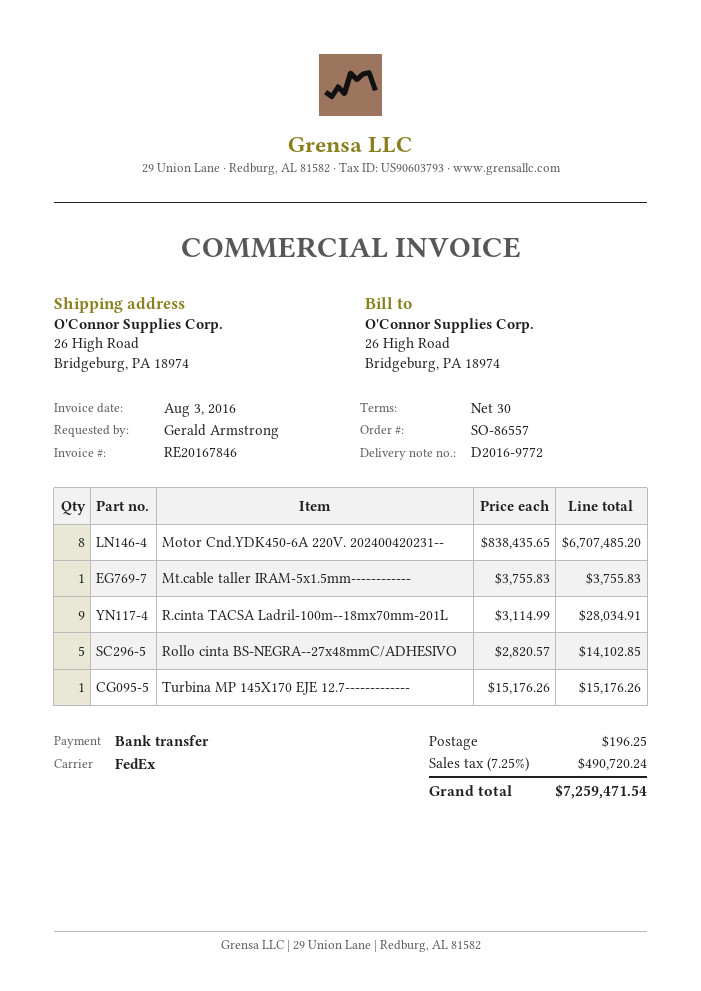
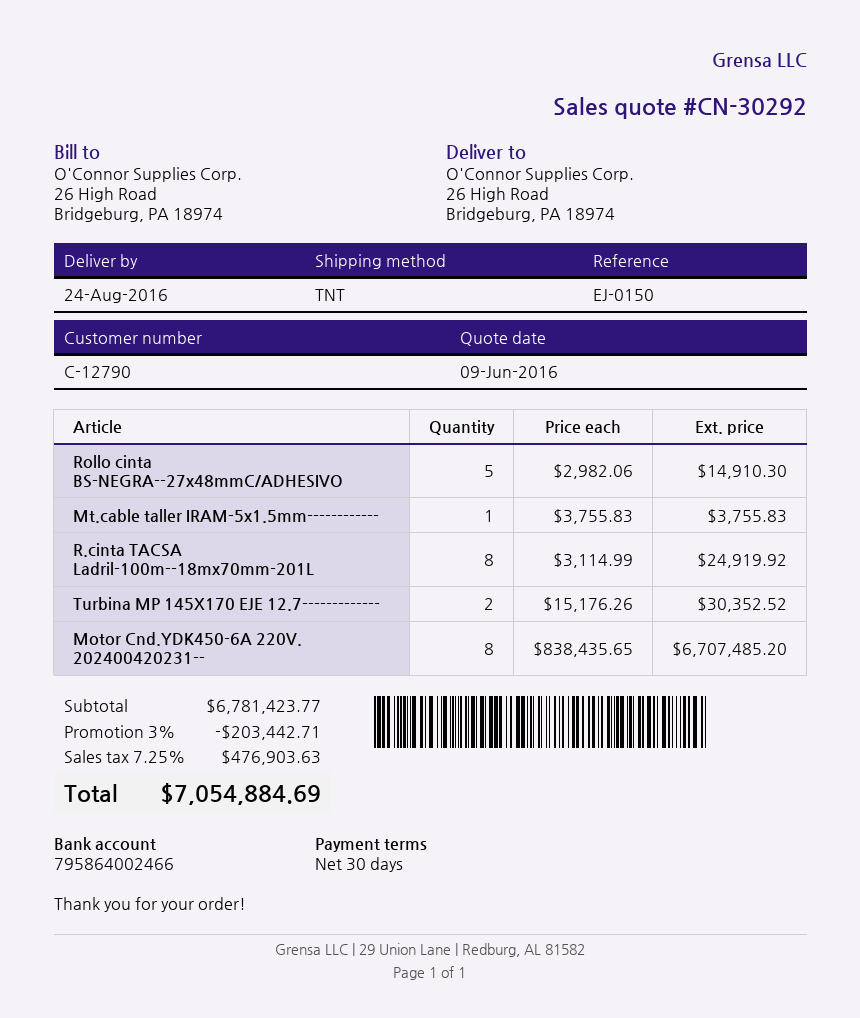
shipping method: FedEx -> TNT
R.cinta TACSA Ladril-100m--18mx70mm-201L: 9 x 3114.99 = 28034.91 -> 8 x 3114.99 = 24919.92
Rollo cinta BS-NEGRA--27x48mmC/ADHESIVO: 5 x 2820.57 = 14102.85 -> 5 x 2982.06 = 14910.30
Turbina MP 145X170 EJE 12.7-------------: 1 x 15176.26 = 15176.26 -> 2 x 15176.26 = 30352.52
discount: none -> 3% = 203442.71
shipping: 196.25 -> none
tax: 7.25% = 490720.24 -> 7.25% = 476903.63
total: 7259471.54 -> 7054884.69

